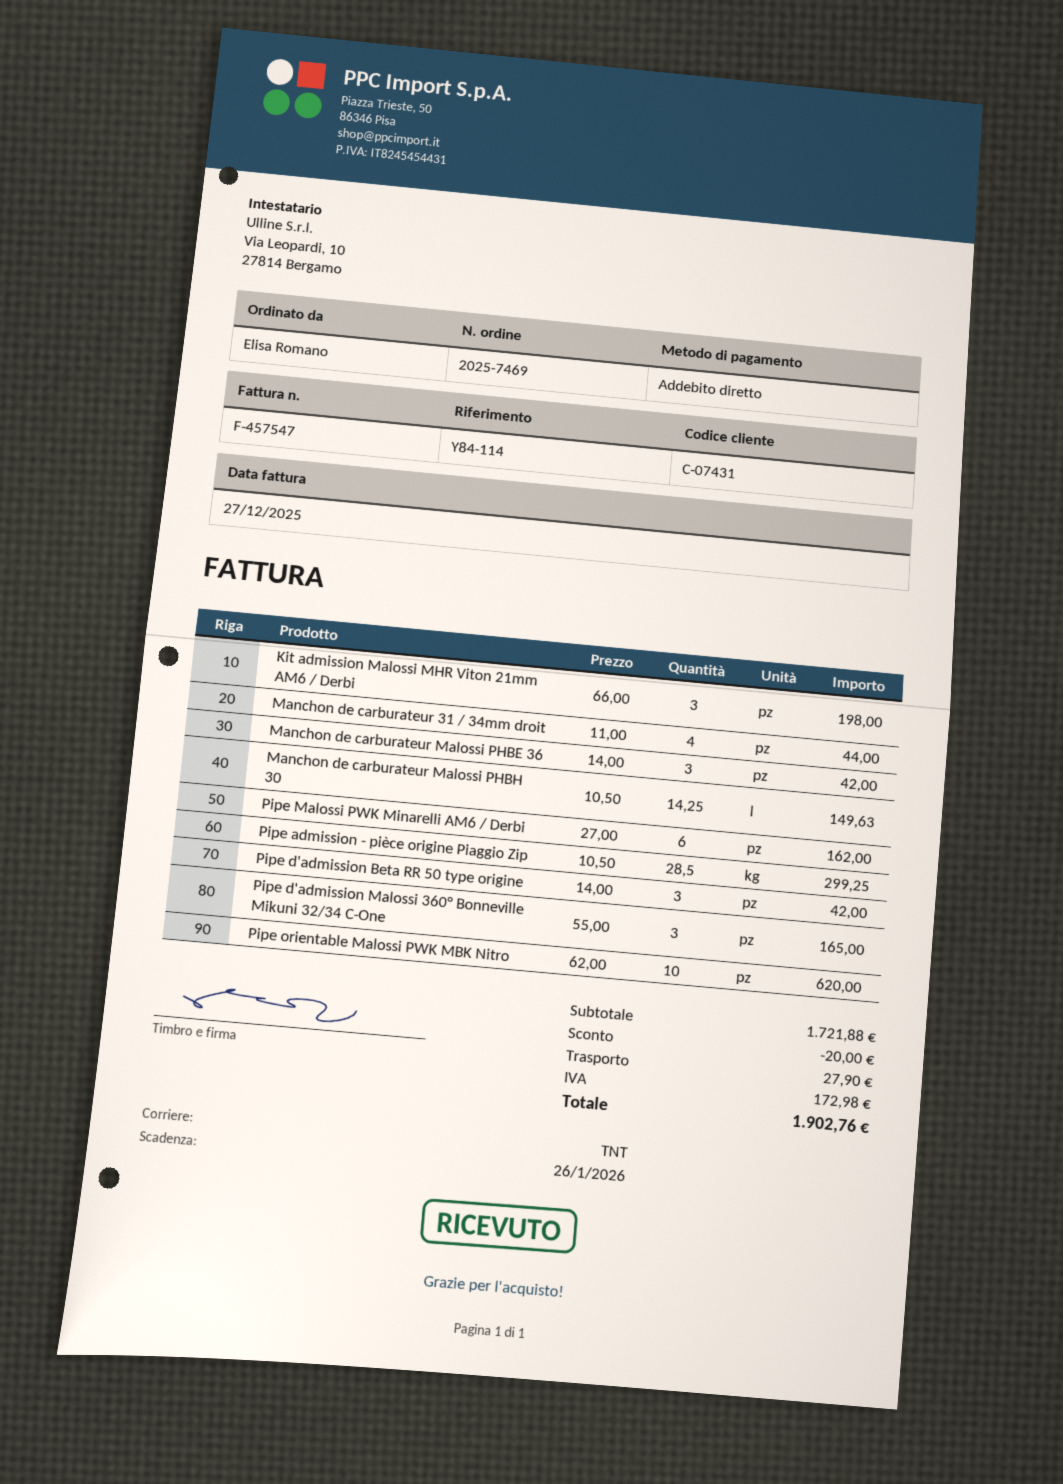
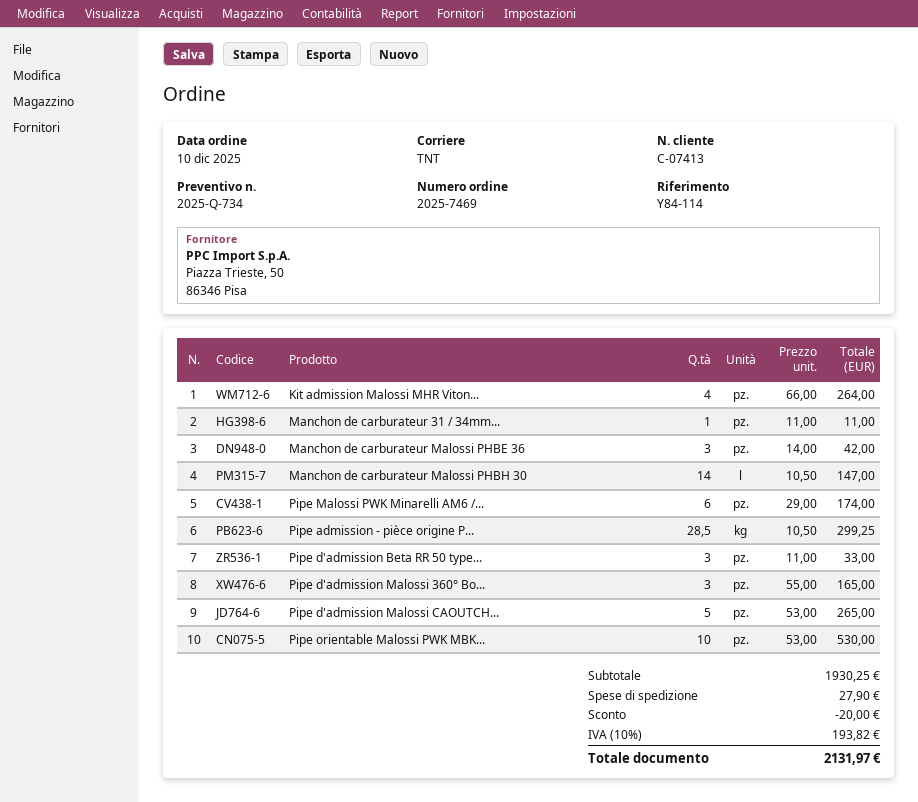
customer number: C-07431 -> C-07413
Kit admission Malossi MHR Viton 21mm AM6 / Derbi: 3 x 66.00 = 198.00 -> 4 x 66.00 = 264.00
Manchon de carburateur 31 / 34mm droit: 4 x 11.00 = 44.00 -> 1 x 11.00 = 11.00
Manchon de carburateur Malossi PHBH 30: 14.25 x 10.50 = 149.63 -> 14 x 10.50 = 147.00
Pipe Malossi PWK Minarelli AM6 / Derbi: 6 x 27.00 = 162.00 -> 6 x 29.00 = 174.00
Pipe d'admission Beta RR 50 type origine: 3 x 14.00 = 42.00 -> 3 x 11.00 = 33.00
Pipe orientable Malossi PWK MBK Nitro: 10 x 62.00 = 620.00 -> 10 x 53.00 = 530.00
Pipe d'admission Malossi CAOUTCH...: none -> 5 x 53.00 = 265.00
subtotal: 1721.88 -> 1930.25
tax: 172.98 -> 193.82
total: 1902.76 -> 2131.97

